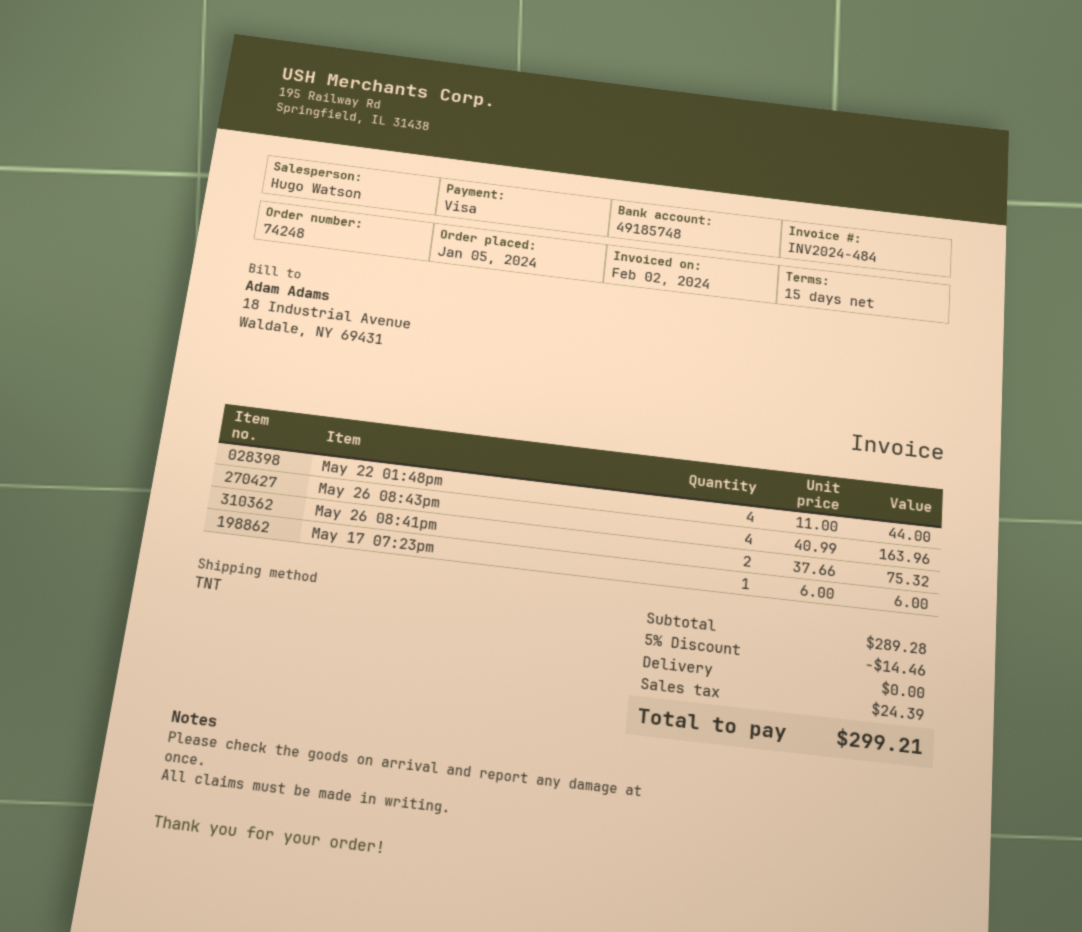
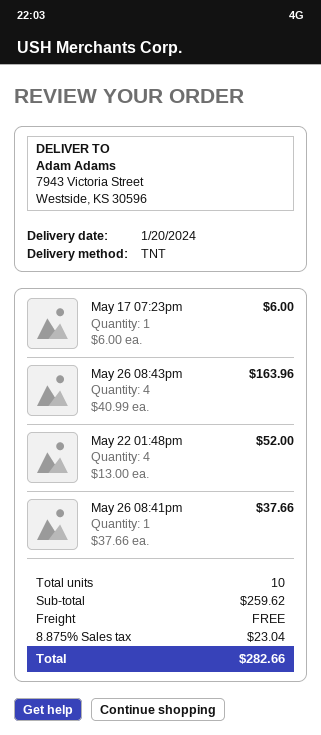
May 22 01:48pm: 4 x 11.00 = 44.00 -> 4 x 13.00 = 52.00
May 26 08:41pm: 2 x 37.66 = 75.32 -> 1 x 37.66 = 37.66
subtotal: 289.28 -> 259.62
discount: 5% = 14.46 -> none
tax: 24.39 -> 23.04
total: 299.21 -> 282.66

